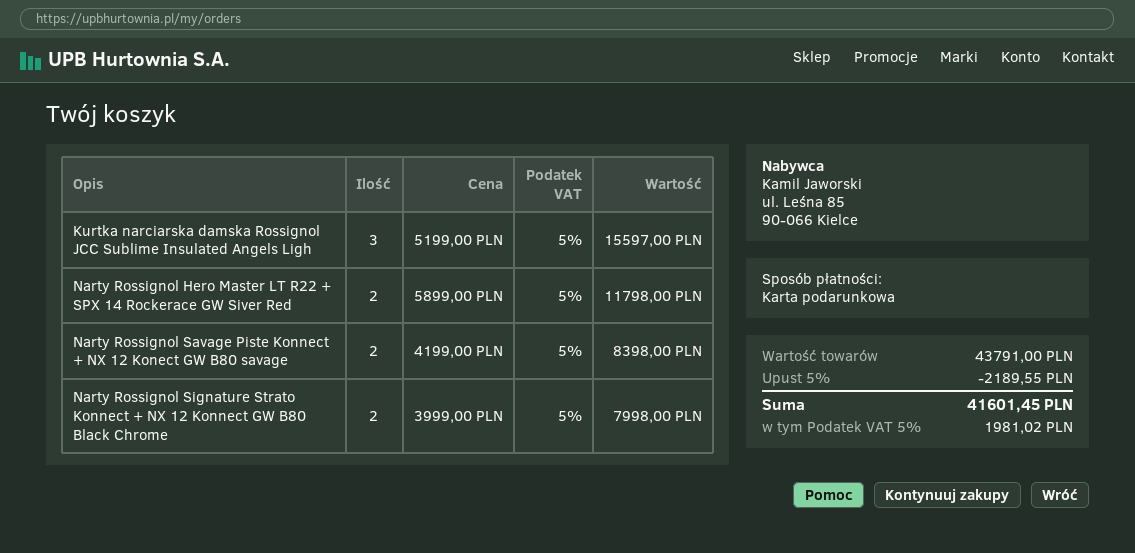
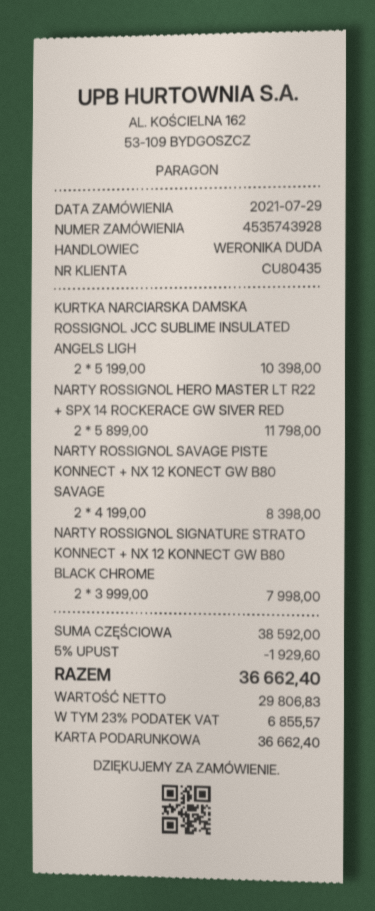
Kurtka narciarska damska Rossignol JCC Sublime Insulated Angels Ligh: 3 x 5199.00 = 15597.00 -> 2 x 5199.00 = 10398.00
subtotal: 43791.00 -> 38592.00
discount: 5% = 2189.55 -> 5% = 1929.60
tax: 5% = 1981.02 -> 23% = 6855.57
total: 41601.45 -> 36662.40

